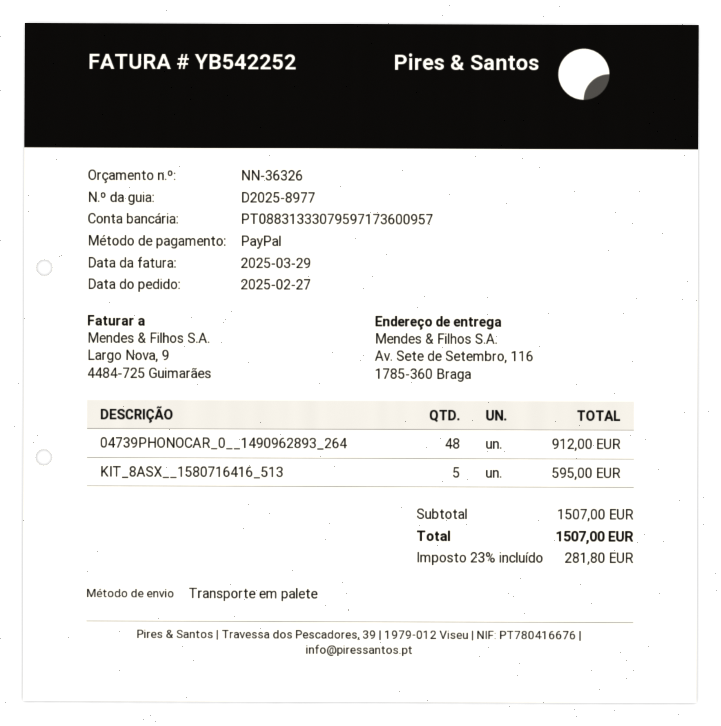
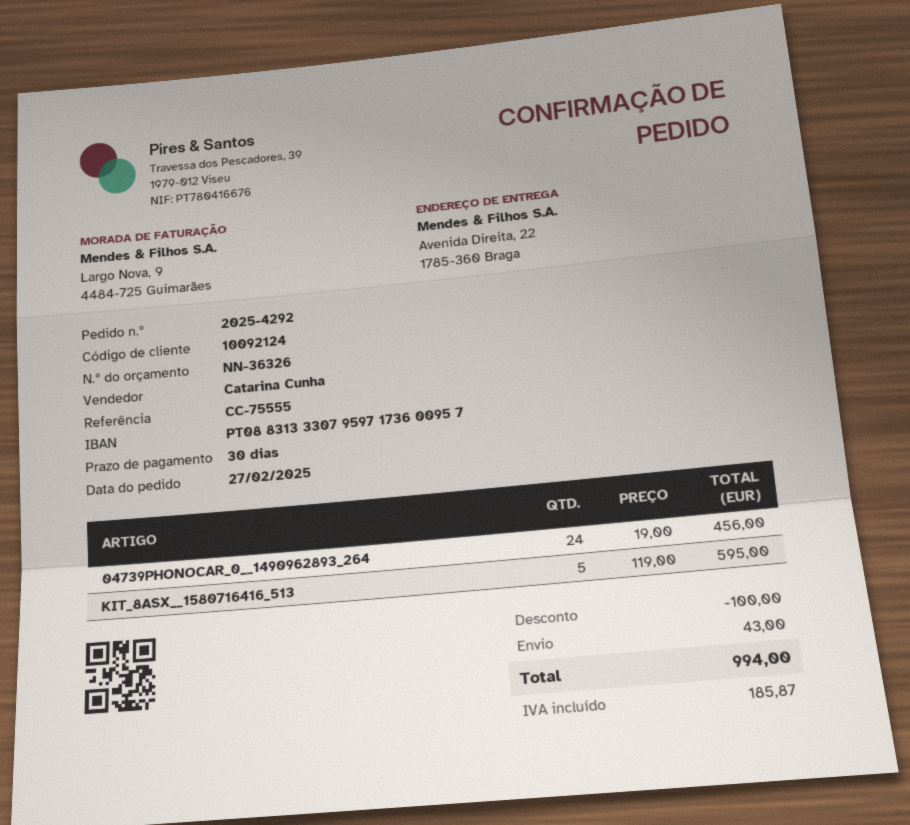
ship to: Av. Sete de Setembro, 116, 1785-360 Braga -> Avenida Direita, 22, 1785-360 Braga
04739PHONOCAR_0__1490962893_264: 48 for 912.00 -> 24 for 456.00
discount: none -> 100.00
shipping: none -> 43.00
tax: 281.80 -> 185.87
total: 1507.00 -> 994.00

